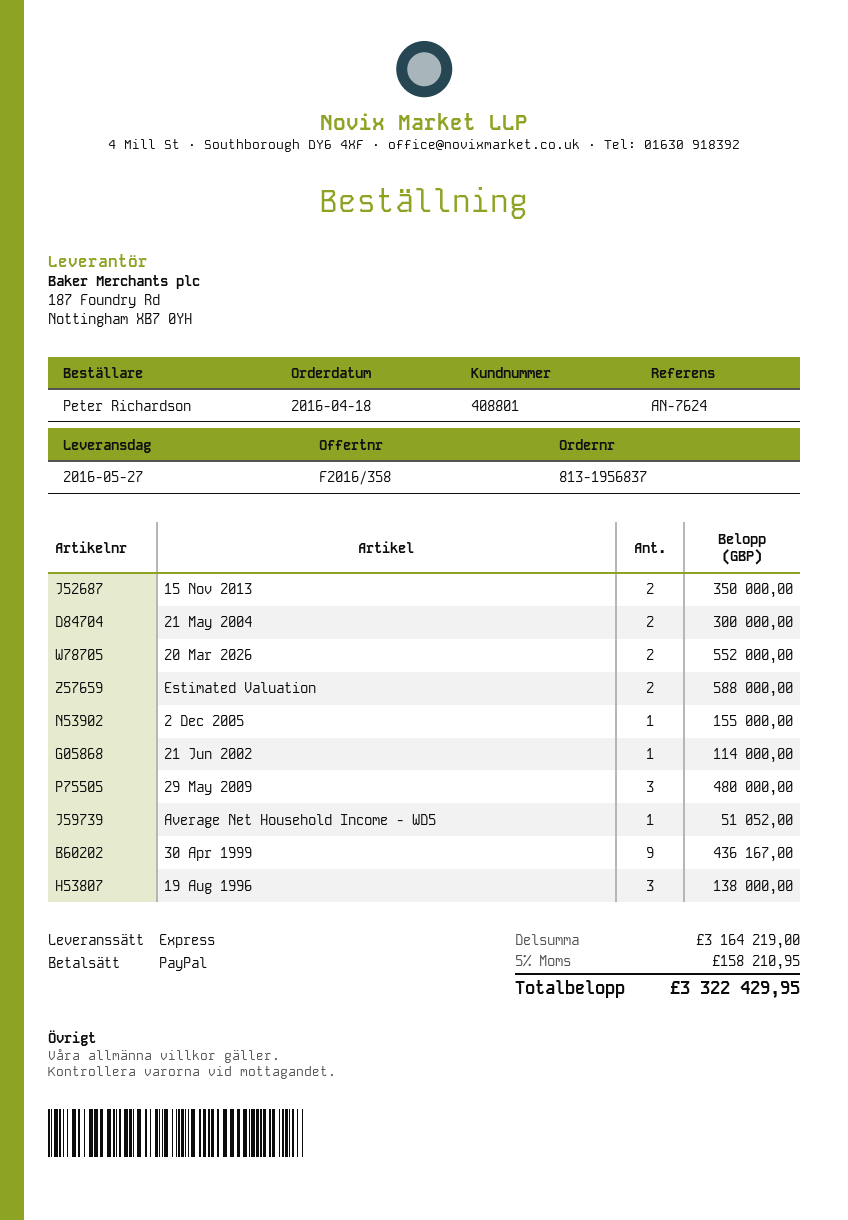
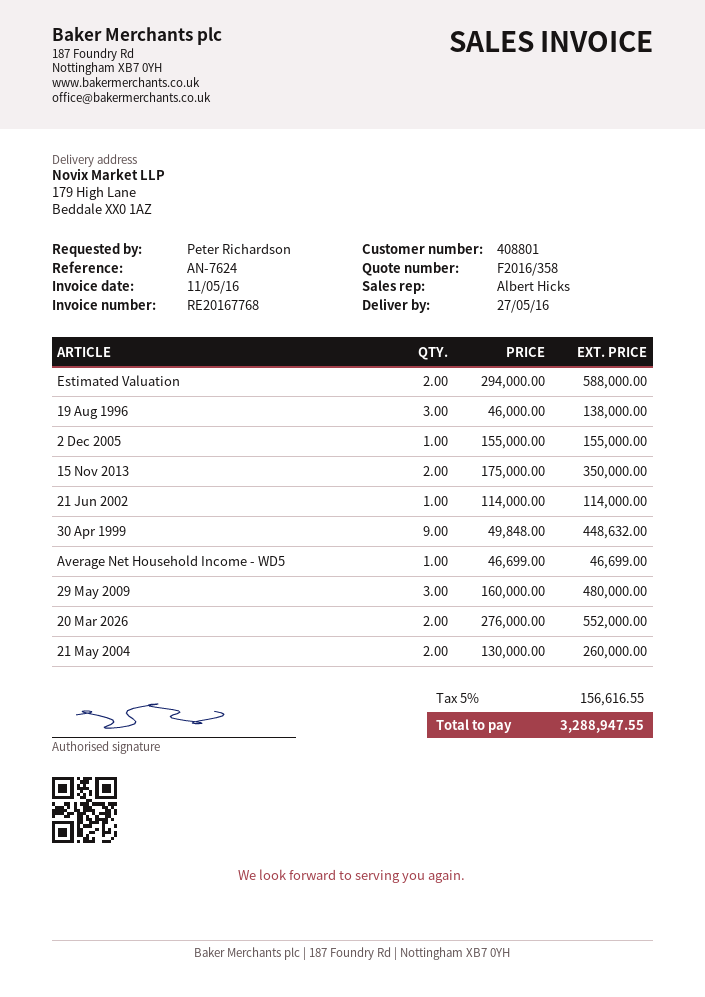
21 May 2004: 2 for 300000.00 -> 2 for 260000.00
Average Net Household Income - WD5: 1 for 51052.00 -> 1 for 46699.00
30 Apr 1999: 9 for 436167.00 -> 9 for 448632.00
tax: 5% = 158210.95 -> 5% = 156616.55
total: 3322429.95 -> 3288947.55

